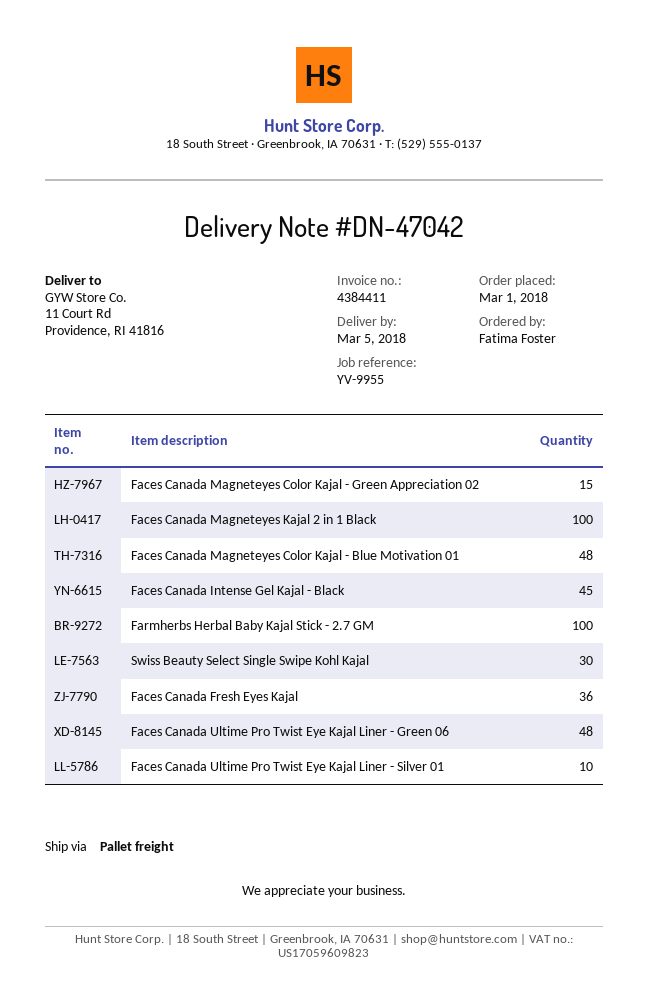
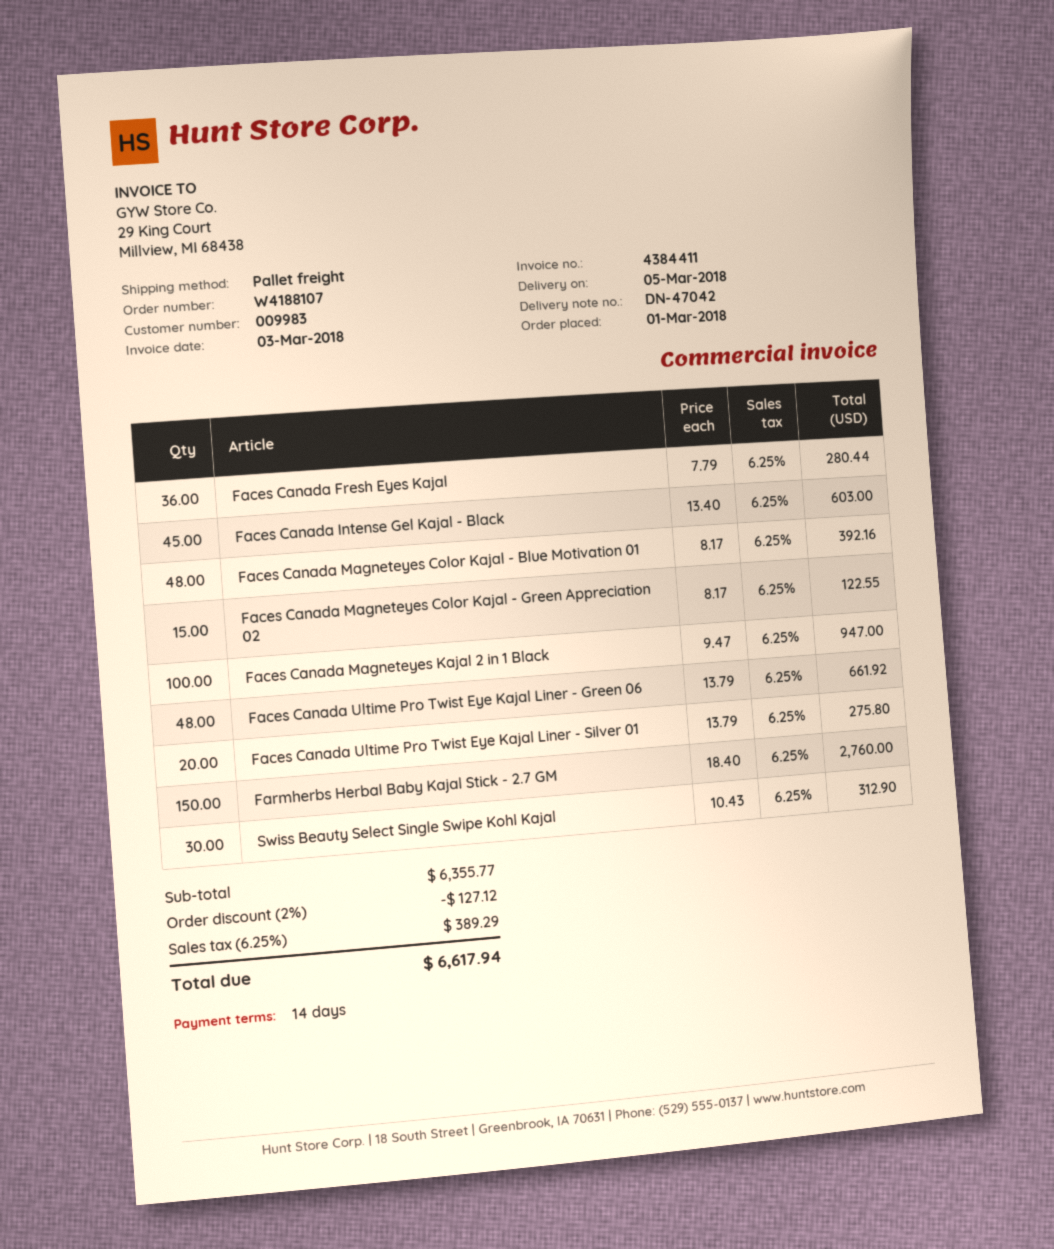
Farmherbs Herbal Baby Kajal Stick - 2.7 GM: 100 -> 150
Faces Canada Ultime Pro Twist Eye Kajal Liner - Silver 01: 10 -> 20

